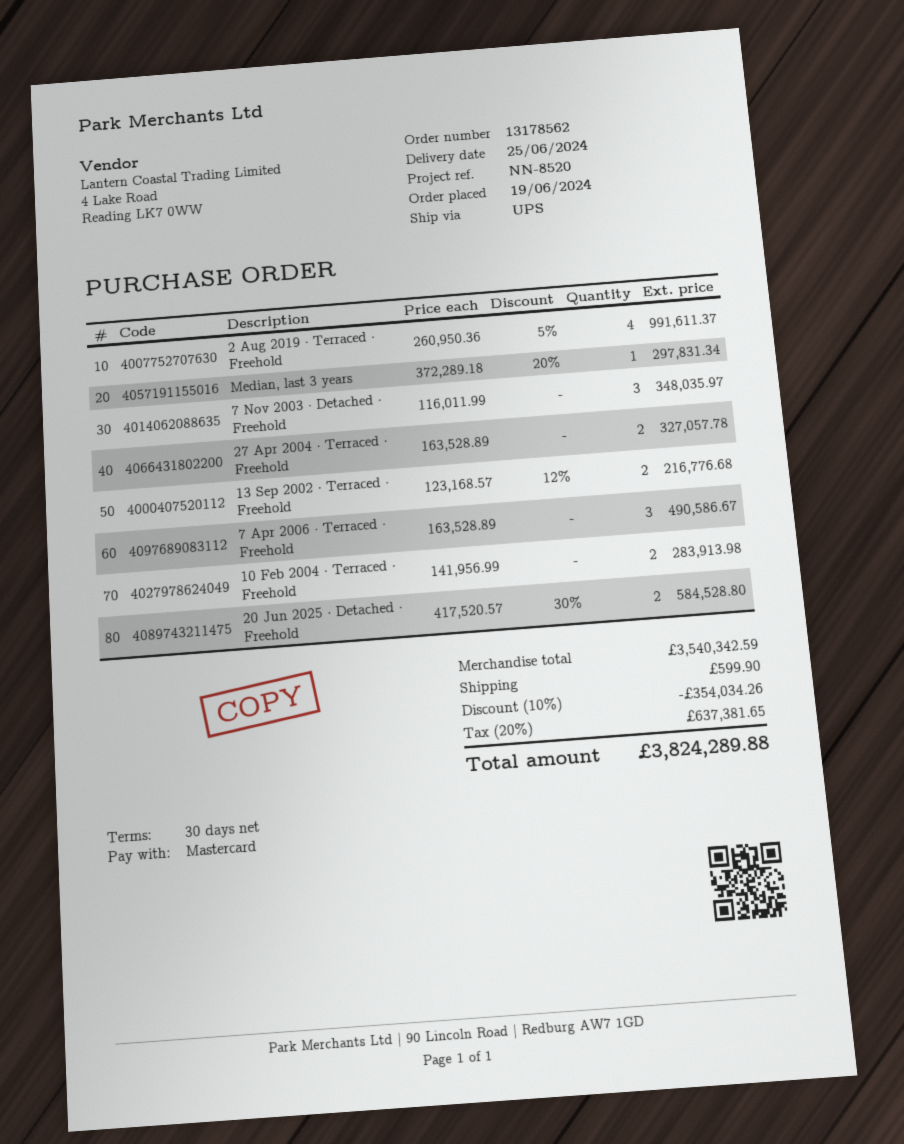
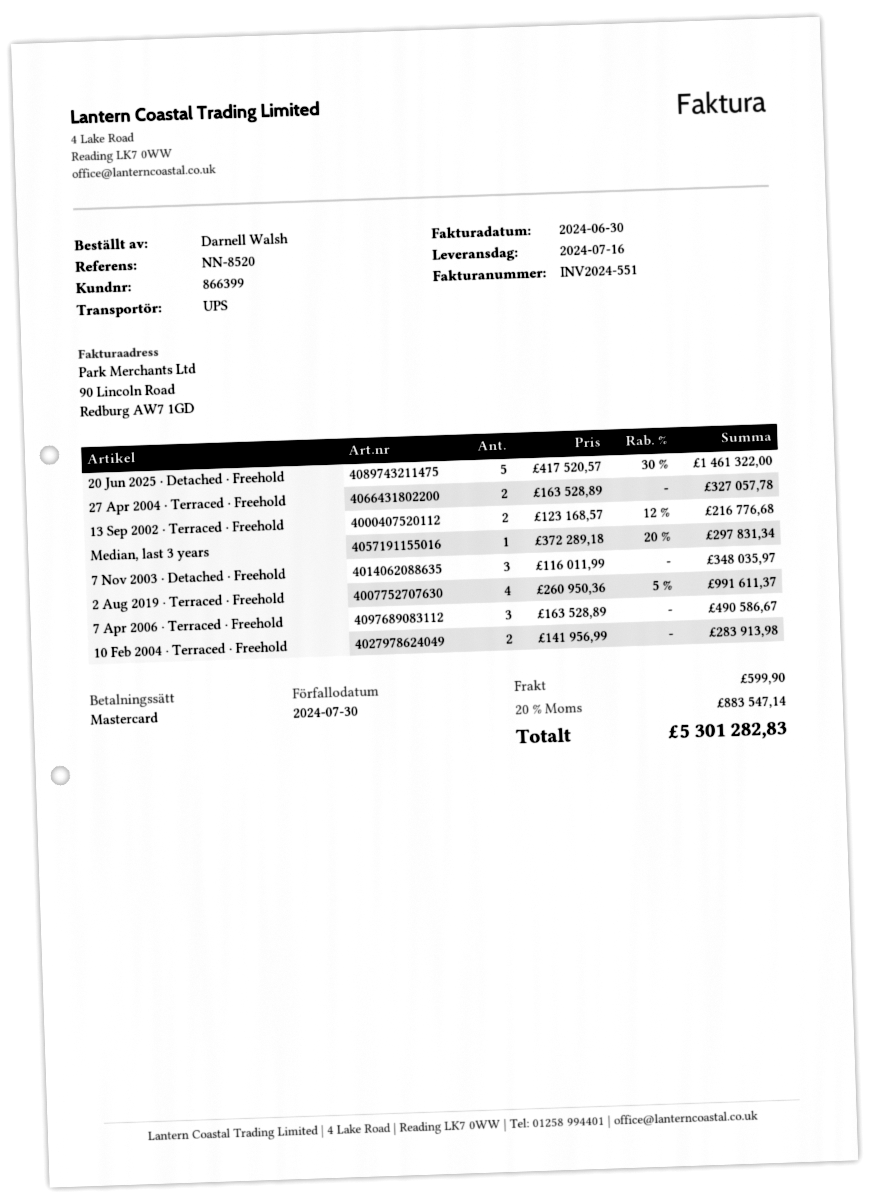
delivery date: 2024-06-25 -> 2024-07-16
20 Jun 2025 · Detached · Freehold: 2 x 417520.57 - 30% = 584528.80 -> 5 x 417520.57 - 30% = 1461322.00
discount: 10% = 354034.26 -> none
tax: 20% = 637381.65 -> 20% = 883547.14
total: 3824289.88 -> 5301282.83

